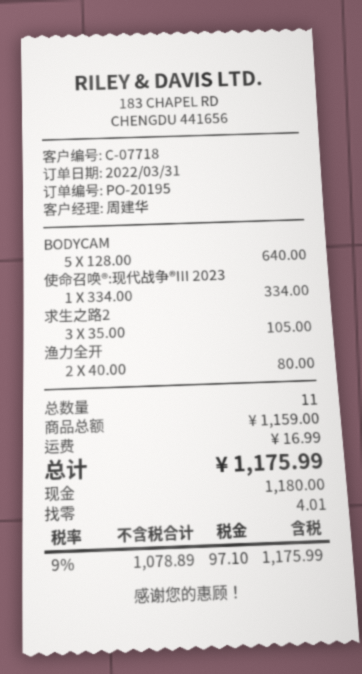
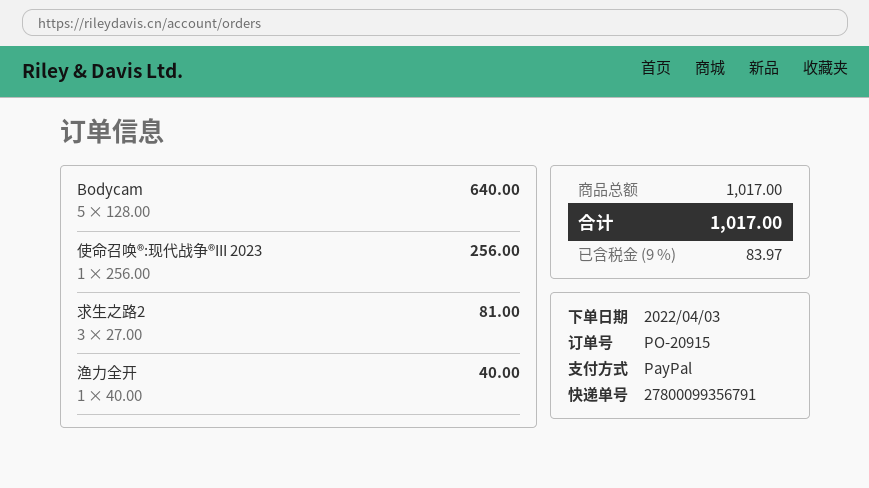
order number: PO-20195 -> PO-20915
order date: 2022-03-31 -> 2022-04-03
payment method: cash -> PayPal
使命召唤®:现代战争®III 2023: 1 x 334.00 = 334.00 -> 1 x 256.00 = 256.00
求生之路2: 3 x 35.00 = 105.00 -> 3 x 27.00 = 81.00
渔力全开: 2 x 40.00 = 80.00 -> 1 x 40.00 = 40.00
subtotal: 1159.00 -> 1017.00
shipping: 16.99 -> none
tax: 9% = 97.10 -> 9% = 83.97
total: 1175.99 -> 1017.00

